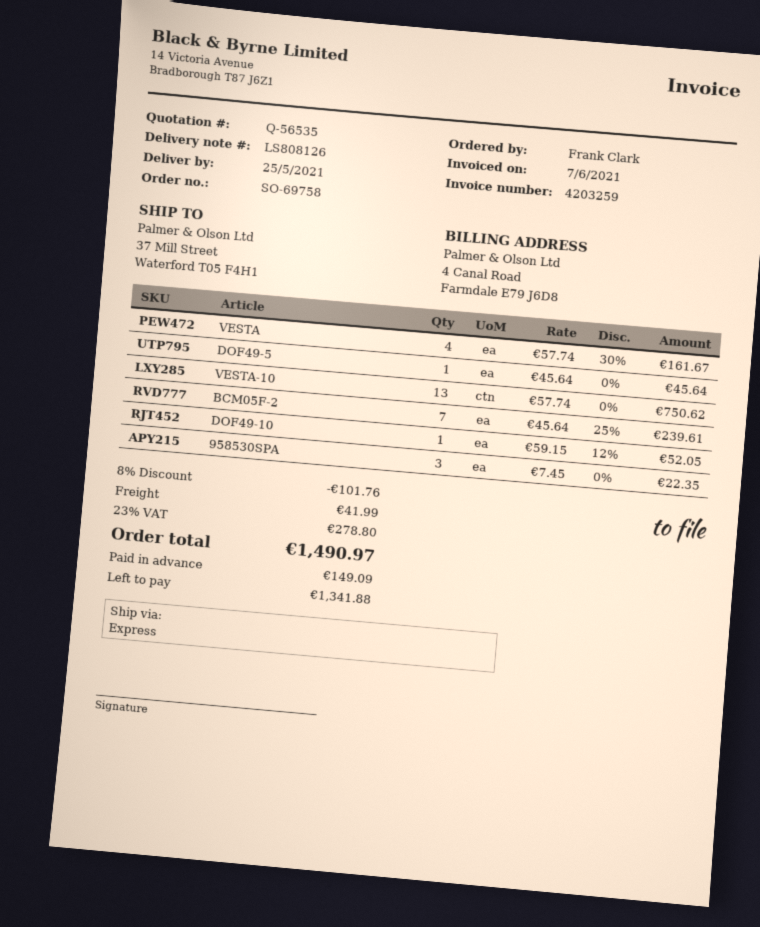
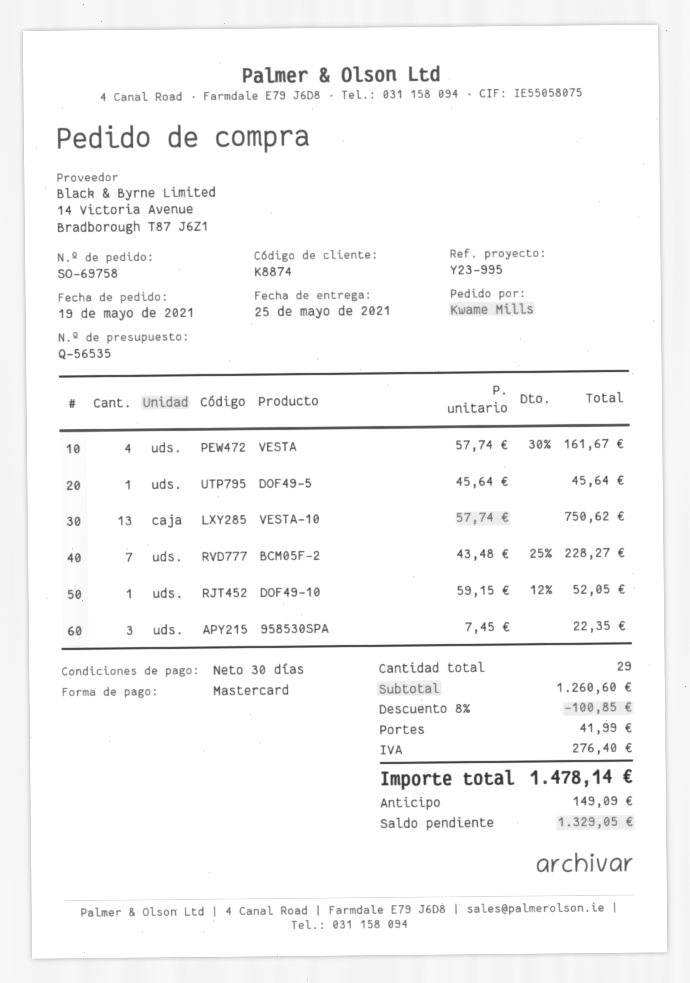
ordered by: Frank Clark -> Kwame Mills
BCM05F-2: 7 x 45.64 - 25% = 239.61 -> 7 x 43.48 - 25% = 228.27
discount: 8% = 101.76 -> 8% = 100.85
tax: 278.80 -> 276.40
total: 1490.97 -> 1478.14
balance: 1341.88 -> 1329.05

